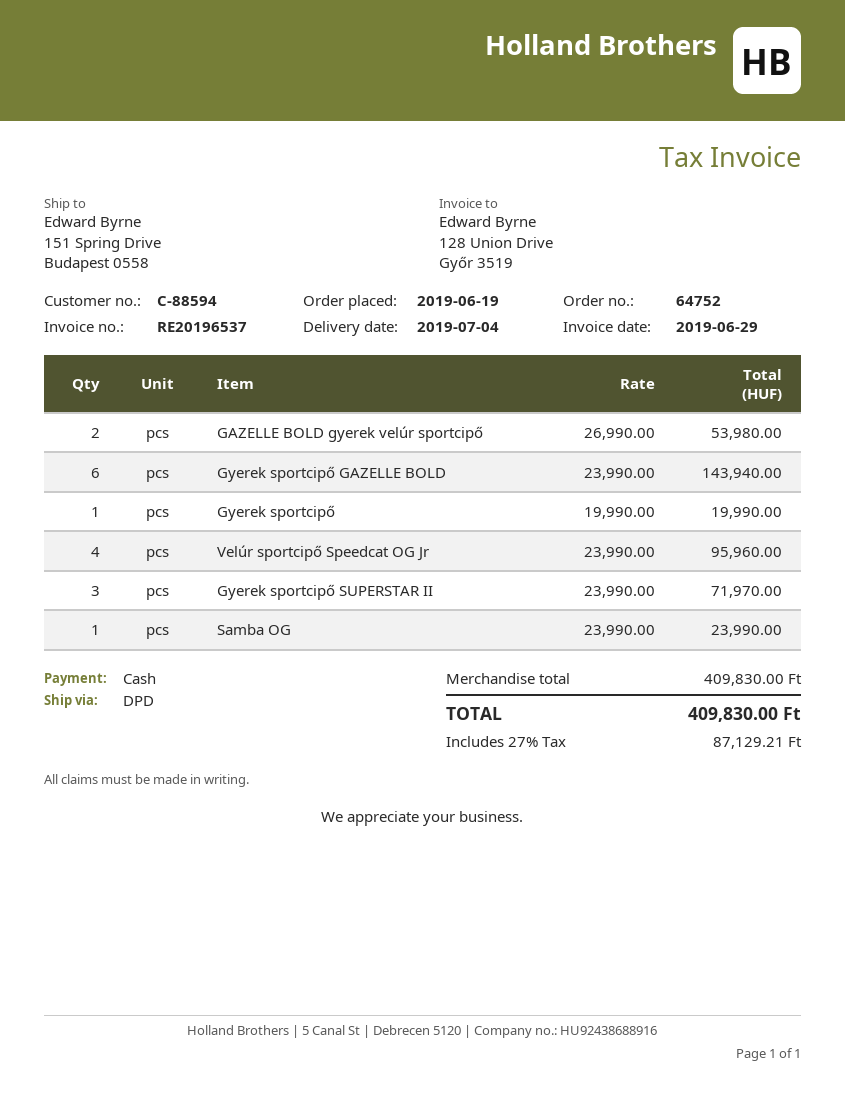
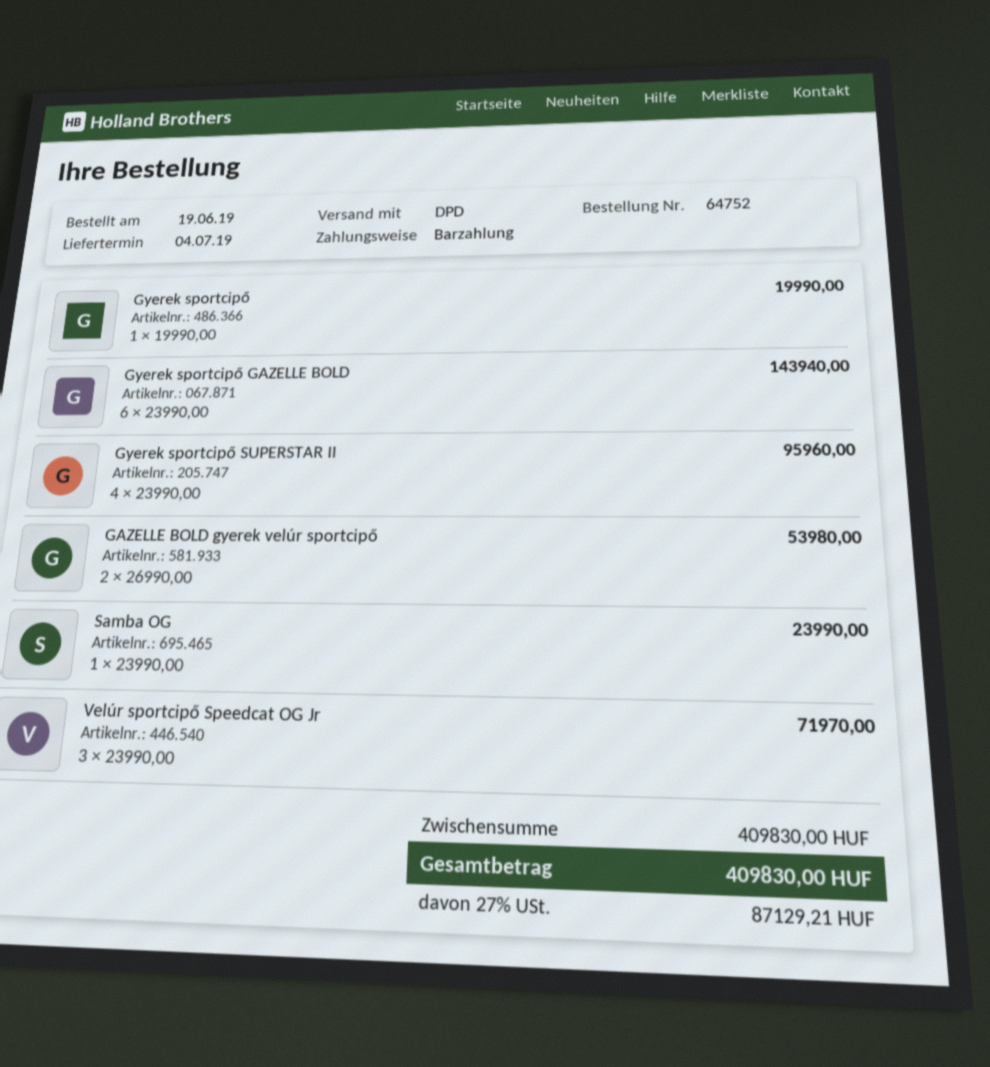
Velúr sportcipő Speedcat OG Jr: 4 x 23990.00 = 95960.00 -> 3 x 23990.00 = 71970.00
Gyerek sportcipő SUPERSTAR II: 3 x 23990.00 = 71970.00 -> 4 x 23990.00 = 95960.00

